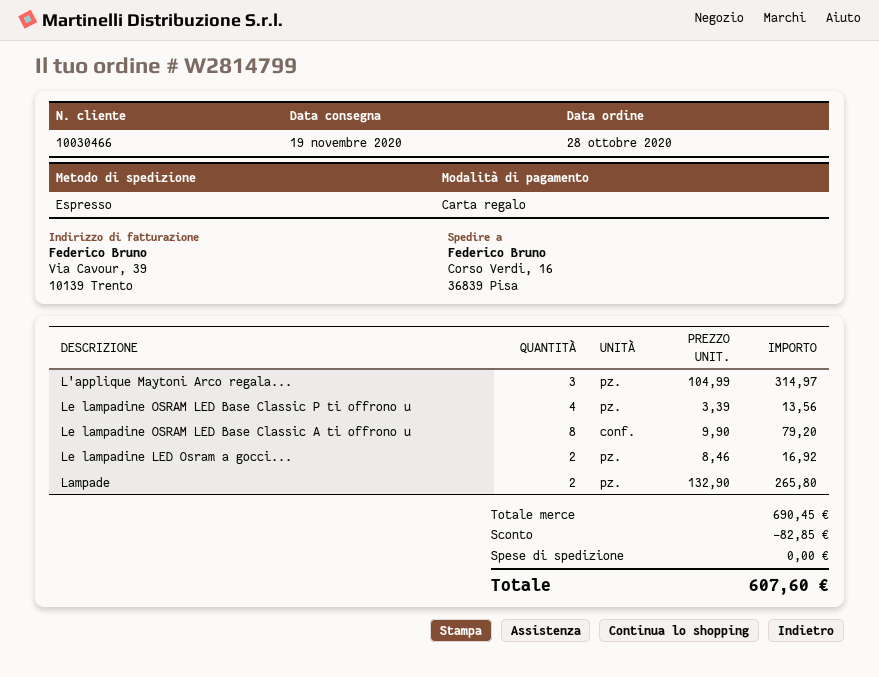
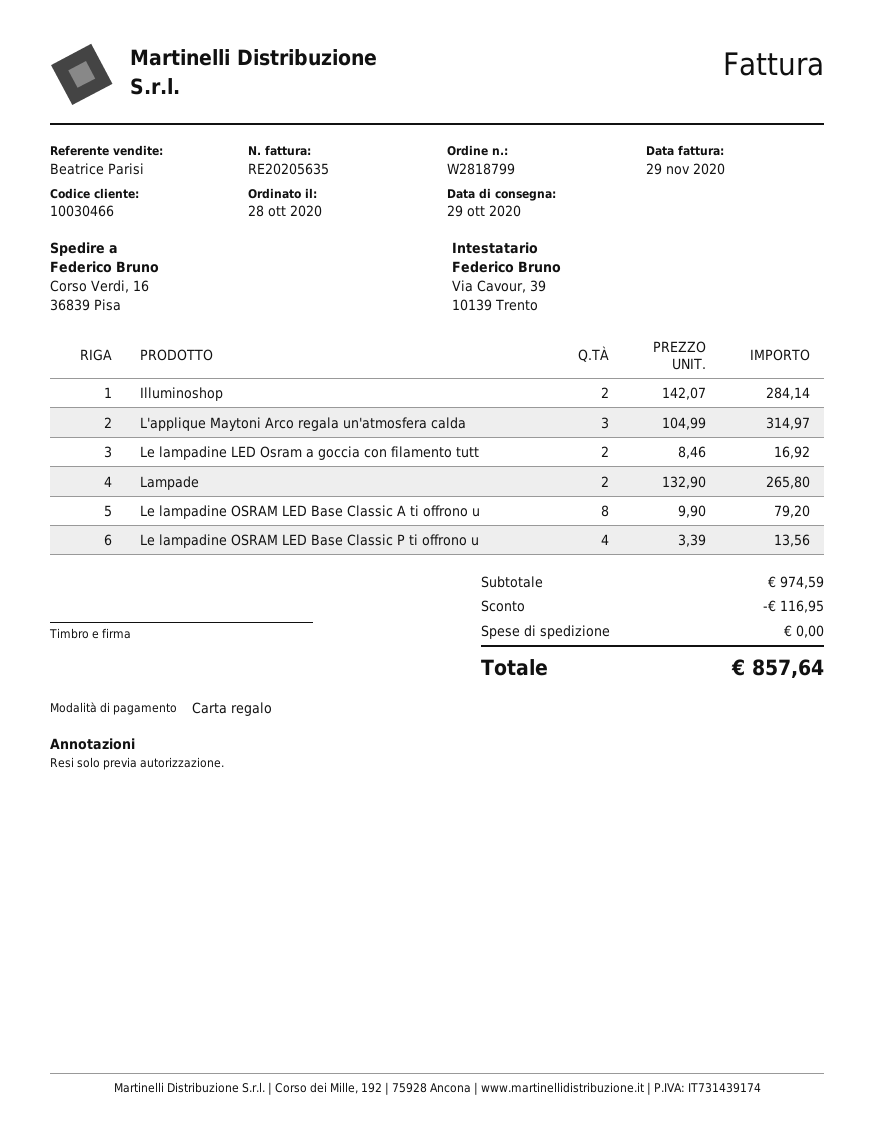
order number: W2814799 -> W2818799
delivery date: 2020-11-19 -> 2020-10-29
Illuminoshop: none -> 2 x 142.07 = 284.14
subtotal: 690.45 -> 974.59
discount: 82.85 -> 116.95
total: 607.60 -> 857.64

